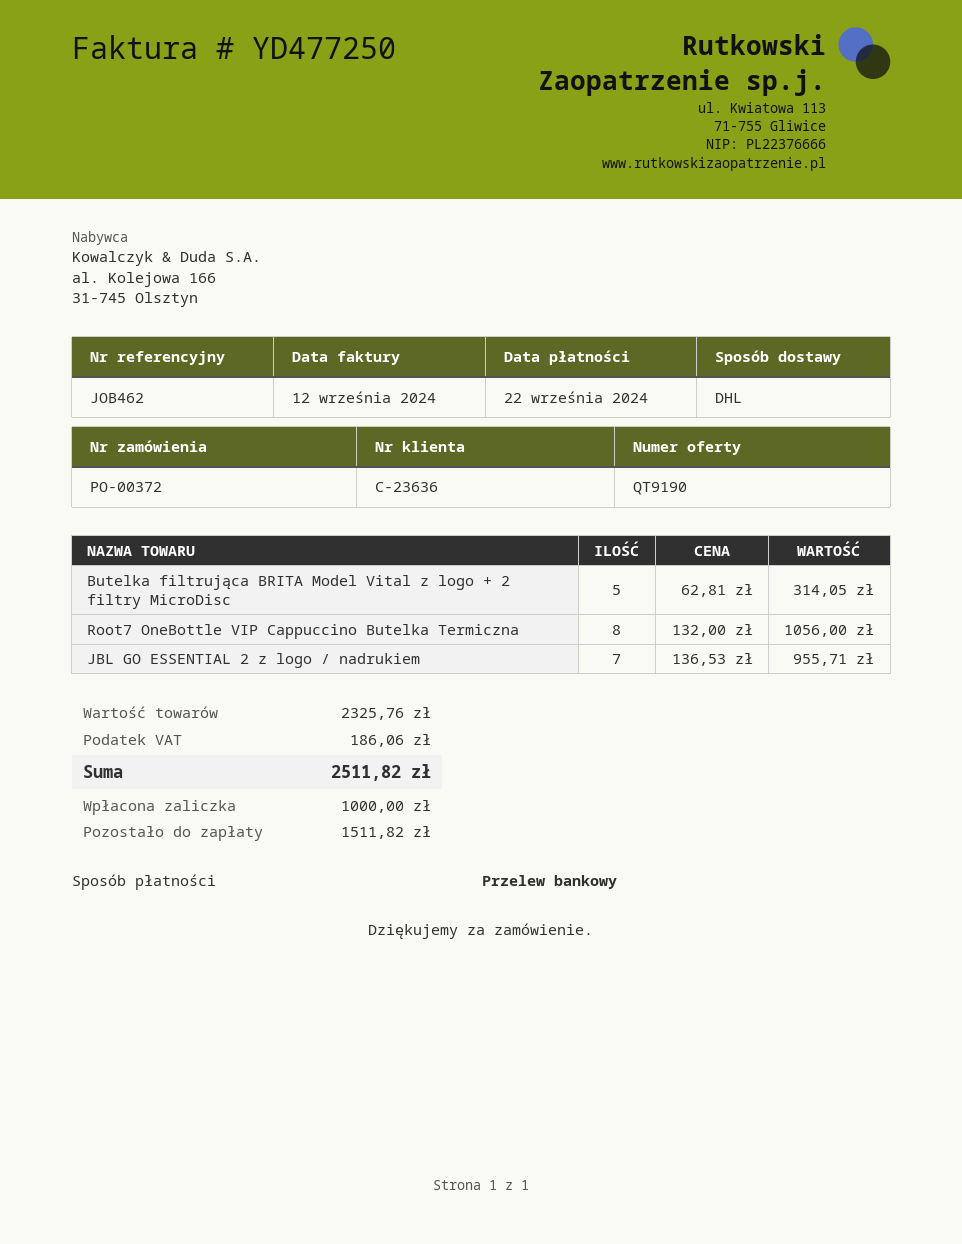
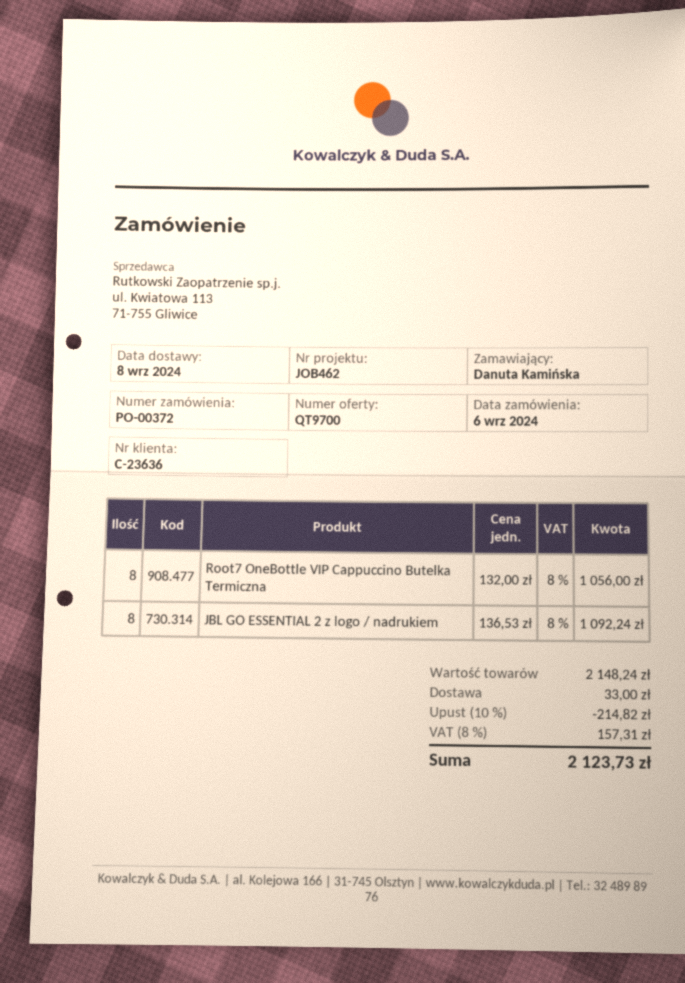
quote number: QT9190 -> QT9700
Butelka filtrująca BRITA Model Vital z logo + 2 filtry MicroDisc: 5 x 62.81 = 314.05 -> none
JBL GO ESSENTIAL 2 z logo / nadrukiem: 7 x 136.53 = 955.71 -> 8 x 136.53 = 1092.24
subtotal: 2325.76 -> 2148.24
discount: none -> 10% = 214.82
shipping: none -> 33.00
tax: 186.06 -> 157.31
total: 2511.82 -> 2123.73

